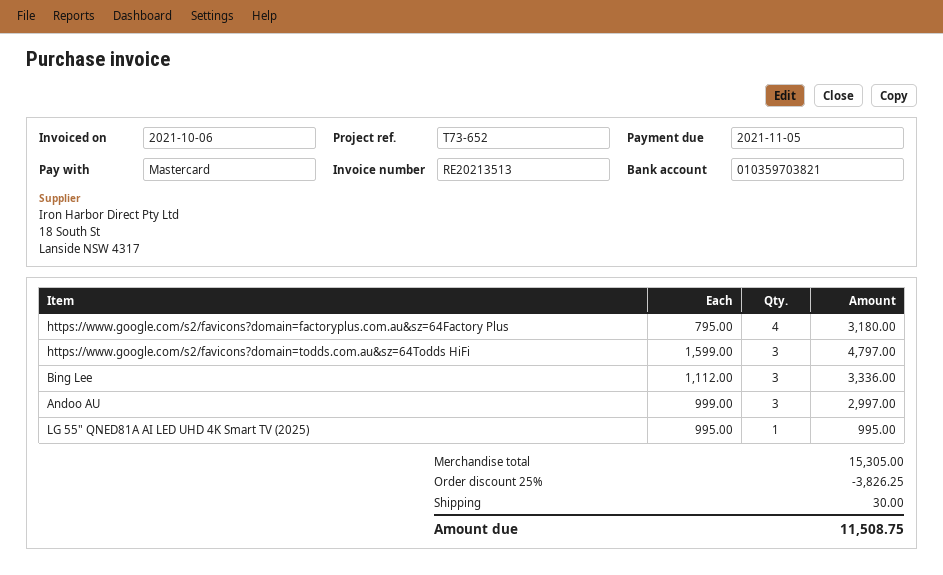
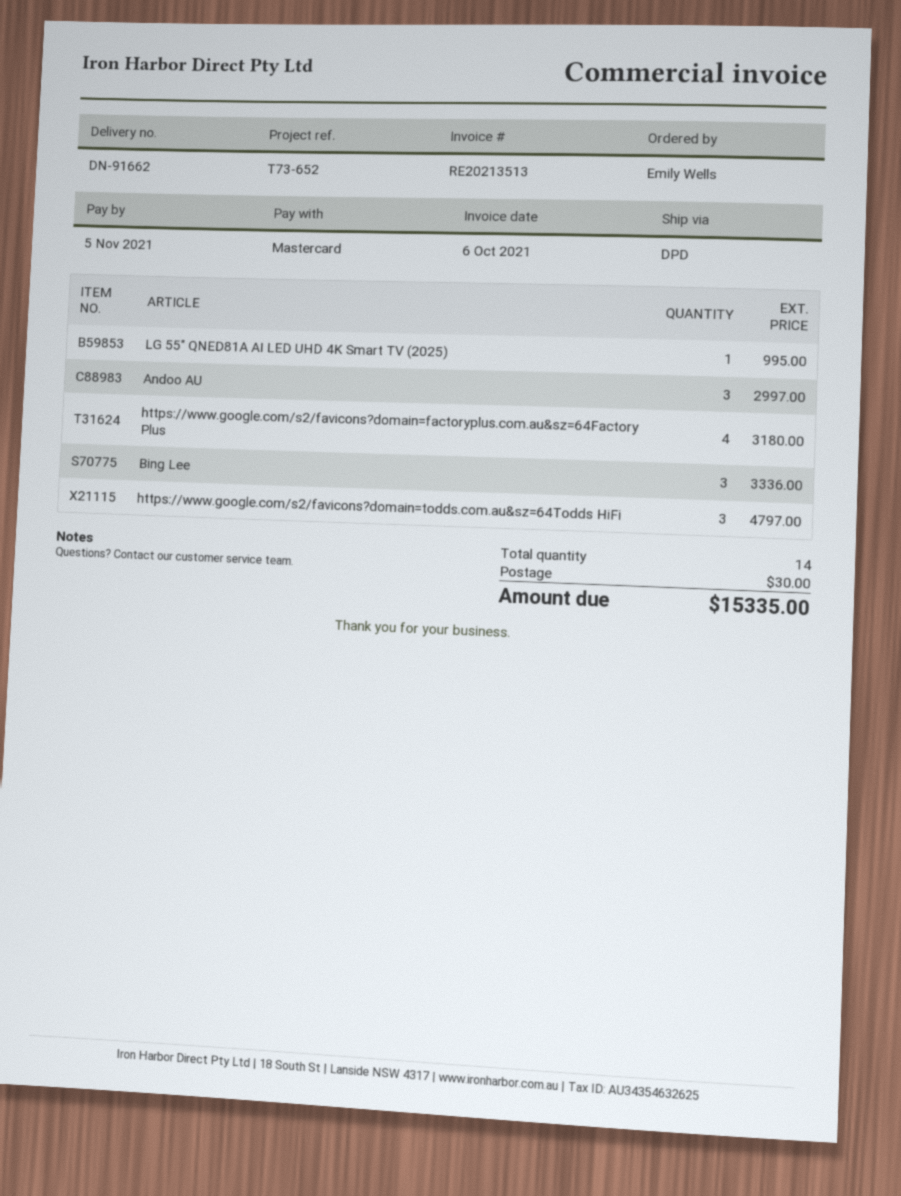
discount: 25% = 3826.25 -> none
total: 11508.75 -> 15335.00

